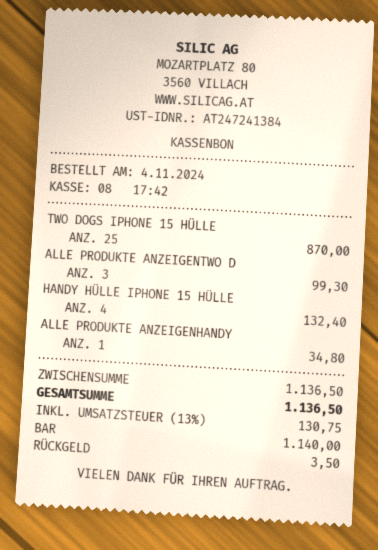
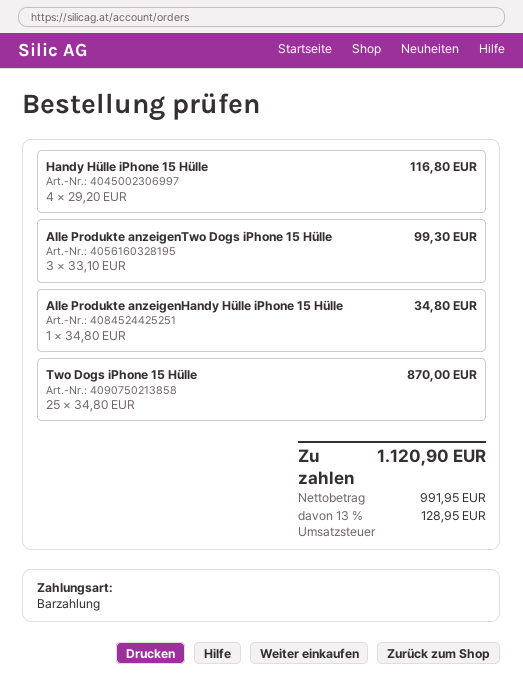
HANDY HÜLLE IPHONE 15 HÜLLE: 4 for 132.40 -> 4 for 116.80
tax: 13% = 130.75 -> 13% = 128.95
total: 1136.50 -> 1120.90

